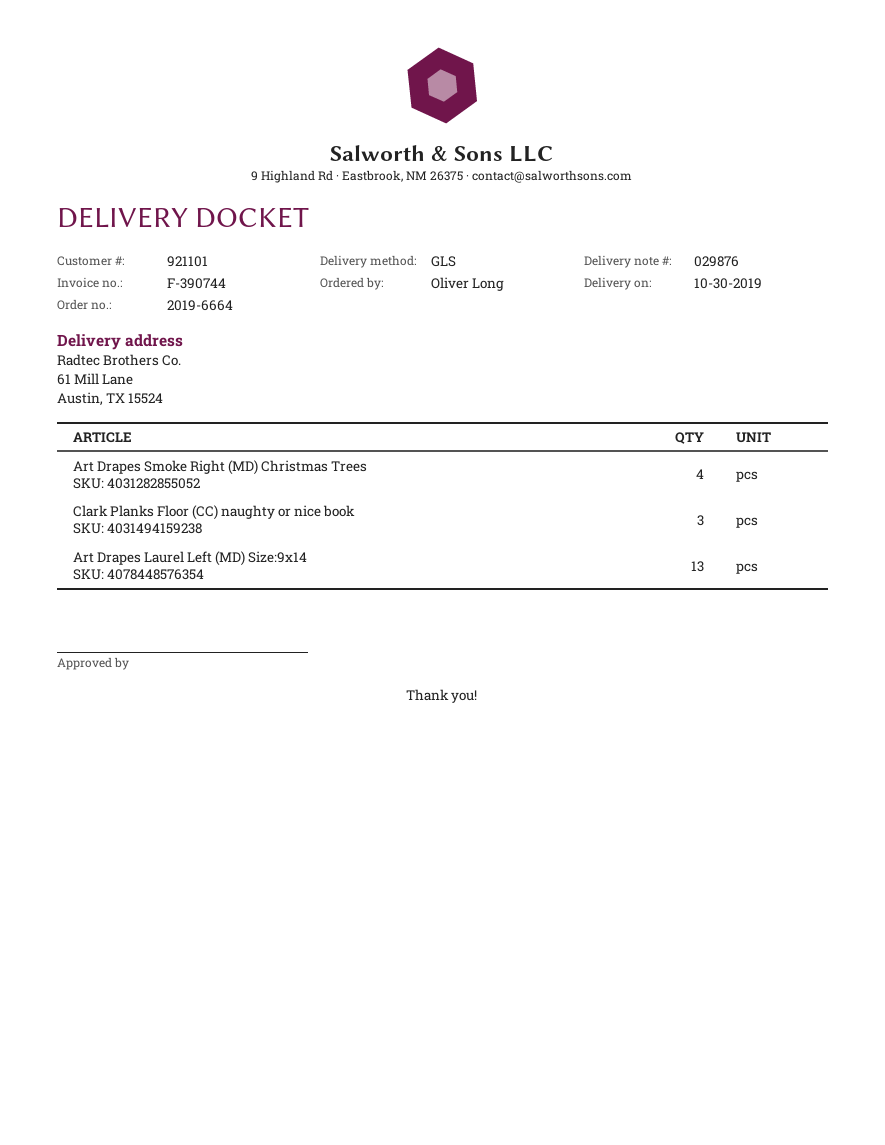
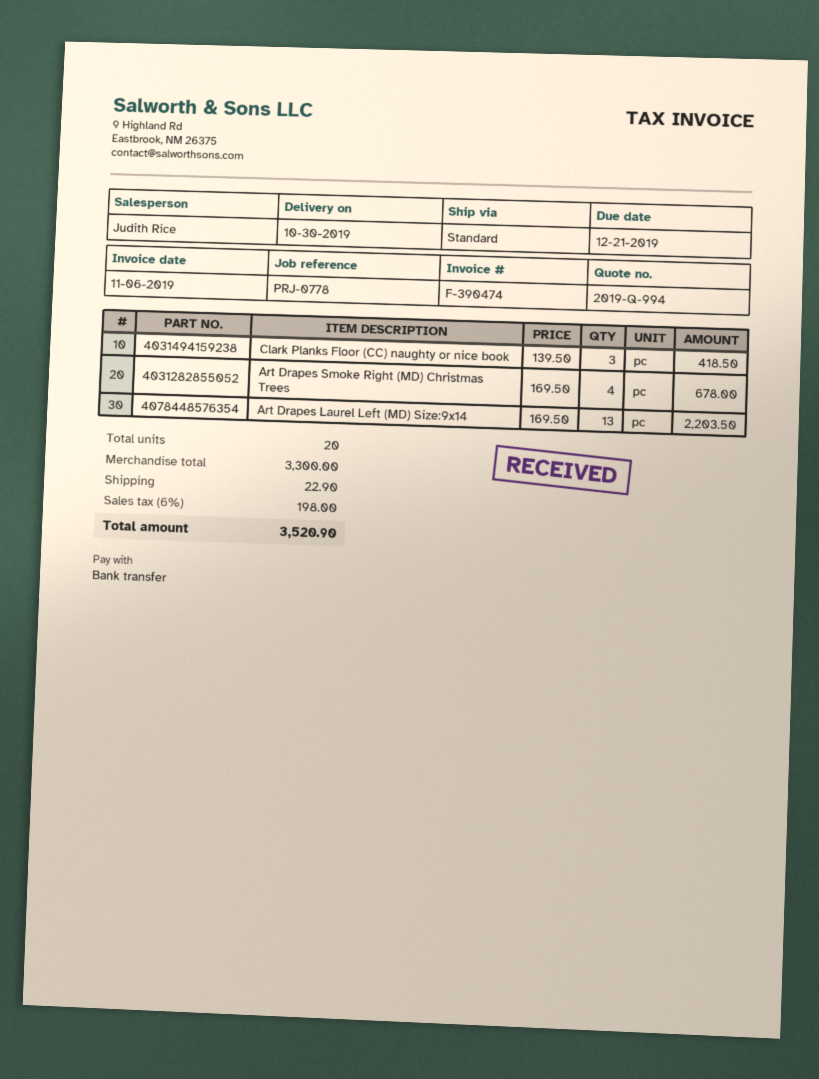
invoice number: F-390744 -> F-390474
shipping method: GLS -> standard

